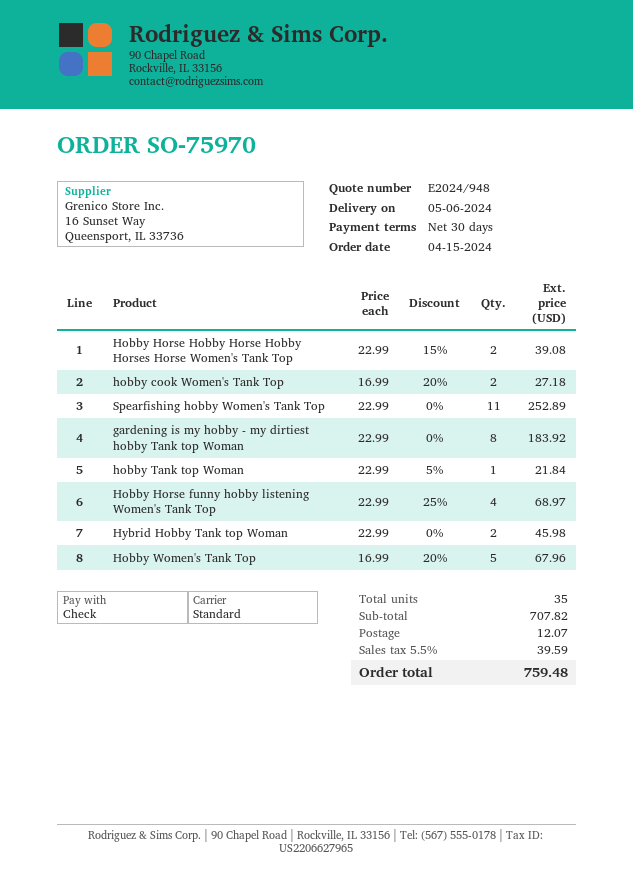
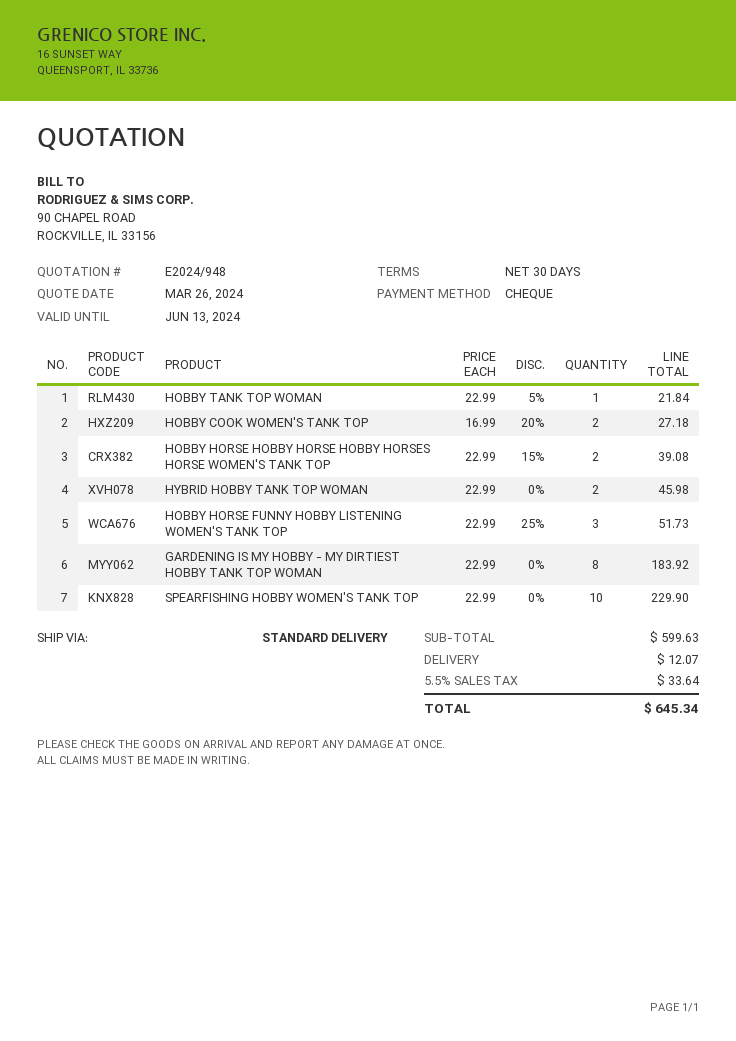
Spearfishing hobby Women's Tank Top: 11 x 22.99 = 252.89 -> 10 x 22.99 = 229.90
Hobby Horse funny hobby listening Women's Tank Top: 4 x 22.99 - 25% = 68.97 -> 3 x 22.99 - 25% = 51.73
Hobby Women's Tank Top: 5 x 16.99 - 20% = 67.96 -> none
subtotal: 707.82 -> 599.63
tax: 5.5% = 39.59 -> 5.5% = 33.64
total: 759.48 -> 645.34

